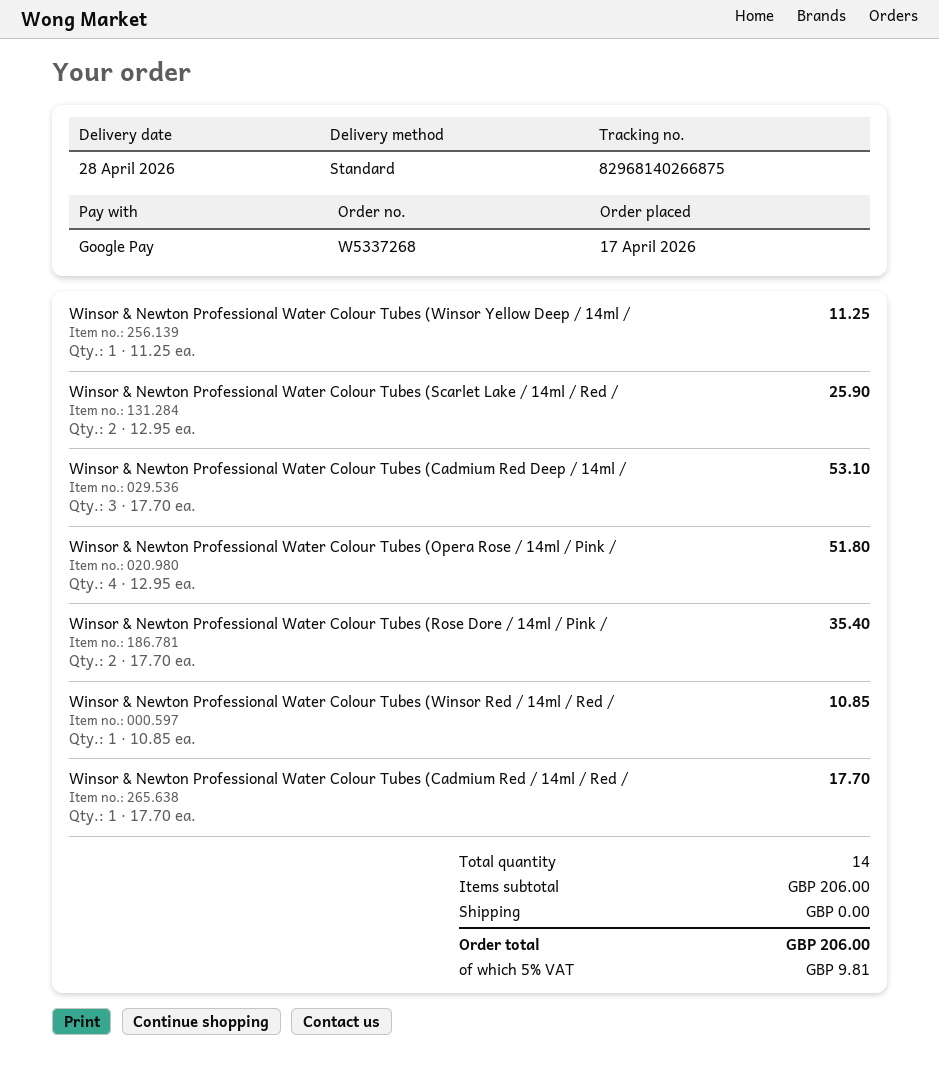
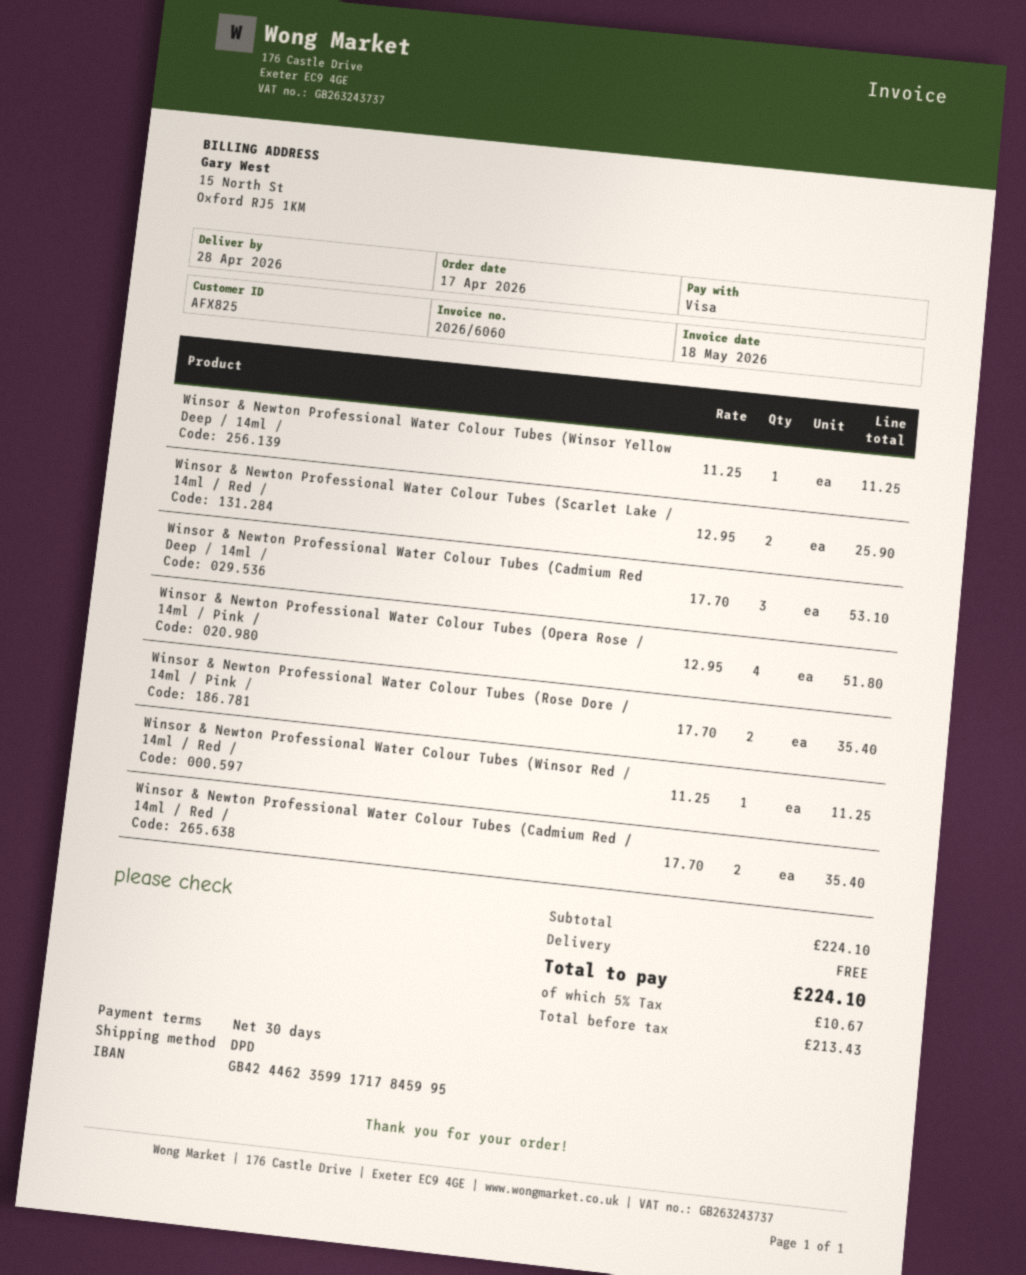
payment method: Google Pay -> Visa
shipping method: standard -> DPD
Winsor & Newton Professional Water Colour Tubes (Winsor Red / 14ml / Red /: 1 x 10.85 = 10.85 -> 1 x 11.25 = 11.25
Winsor & Newton Professional Water Colour Tubes (Cadmium Red / 14ml / Red /: 1 x 17.70 = 17.70 -> 2 x 17.70 = 35.40
subtotal: 206.00 -> 224.10
tax: 5% = 9.81 -> 5% = 10.67
total: 206.00 -> 224.10

